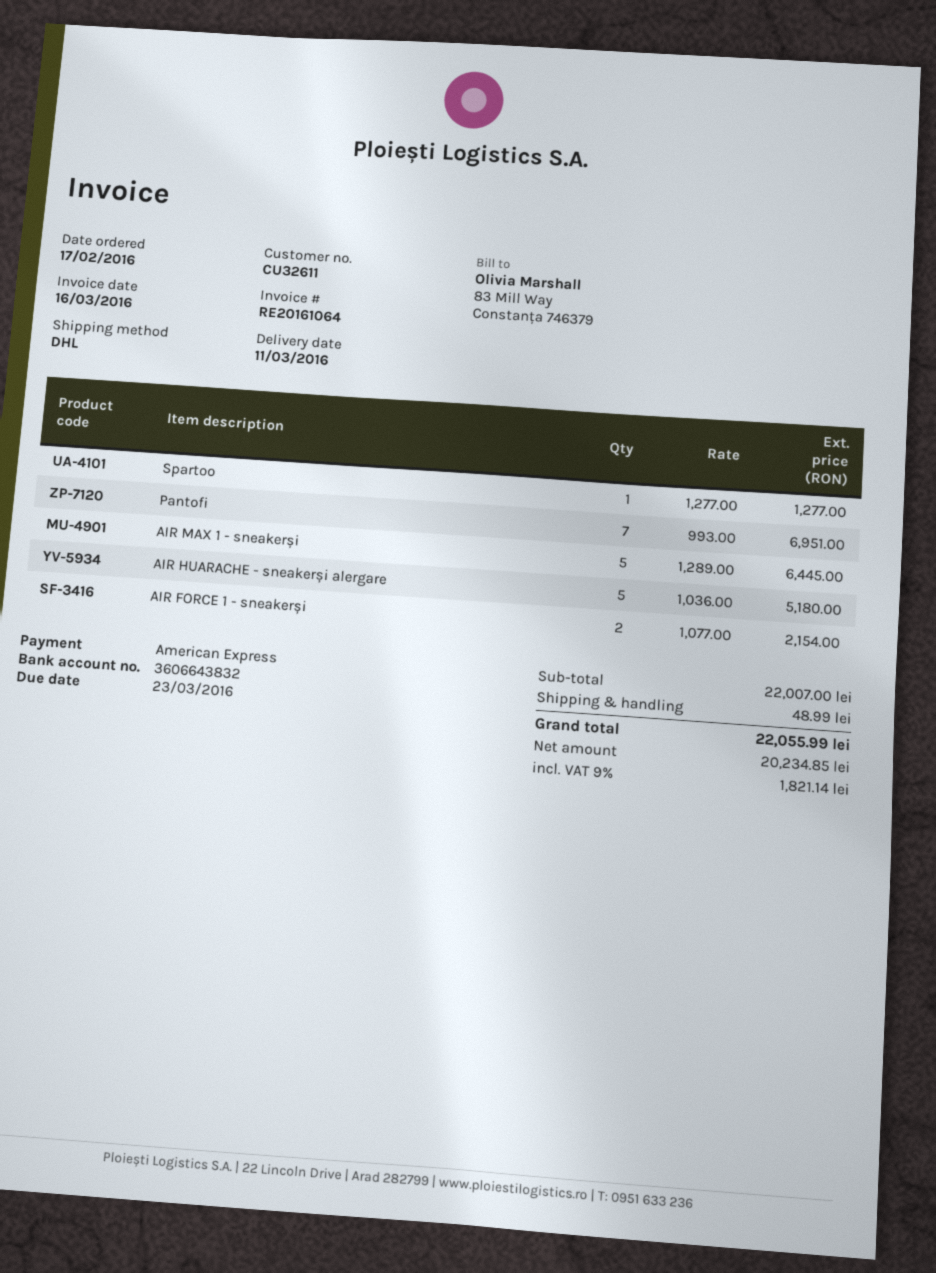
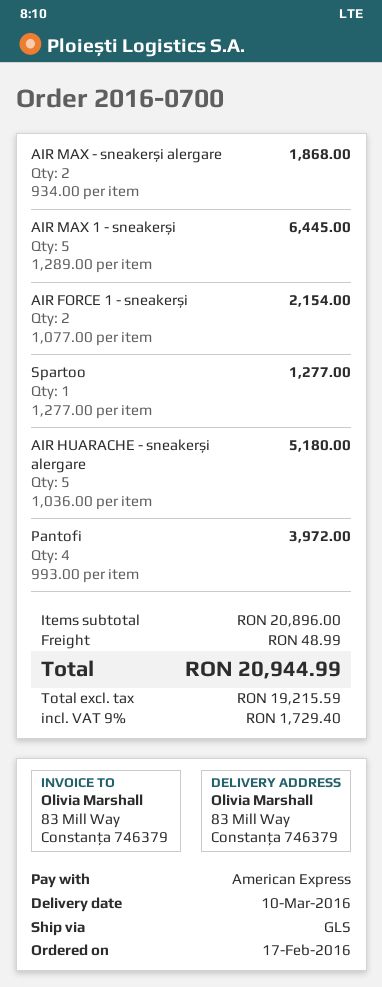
delivery date: 2016-03-11 -> 2016-03-10
shipping method: DHL -> GLS
Pantofi: 7 x 993.00 = 6951.00 -> 4 x 993.00 = 3972.00
AIR MAX - sneakerși alergare: none -> 2 x 934.00 = 1868.00
subtotal: 22007.00 -> 20896.00
net: 20234.85 -> 19215.59
tax: 9% = 1821.14 -> 9% = 1729.40
total: 22055.99 -> 20944.99

